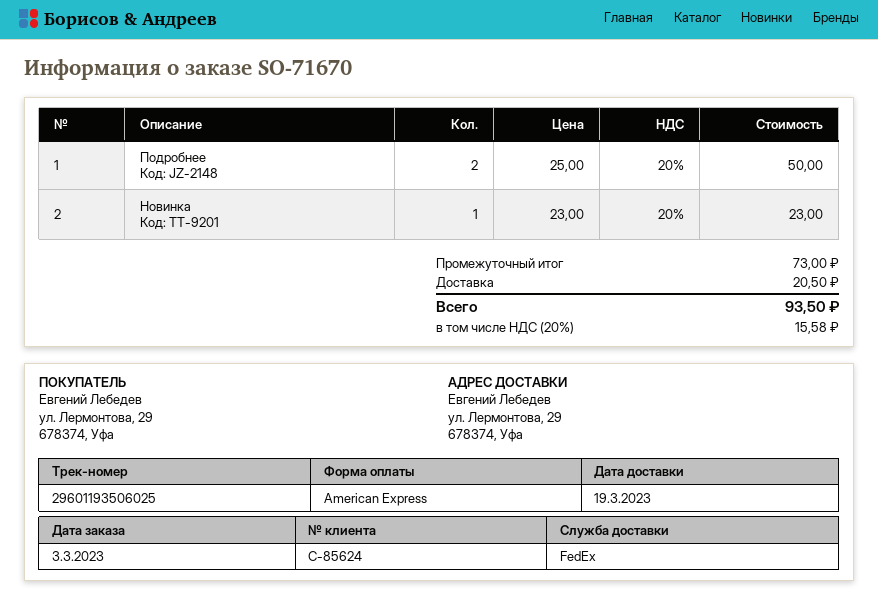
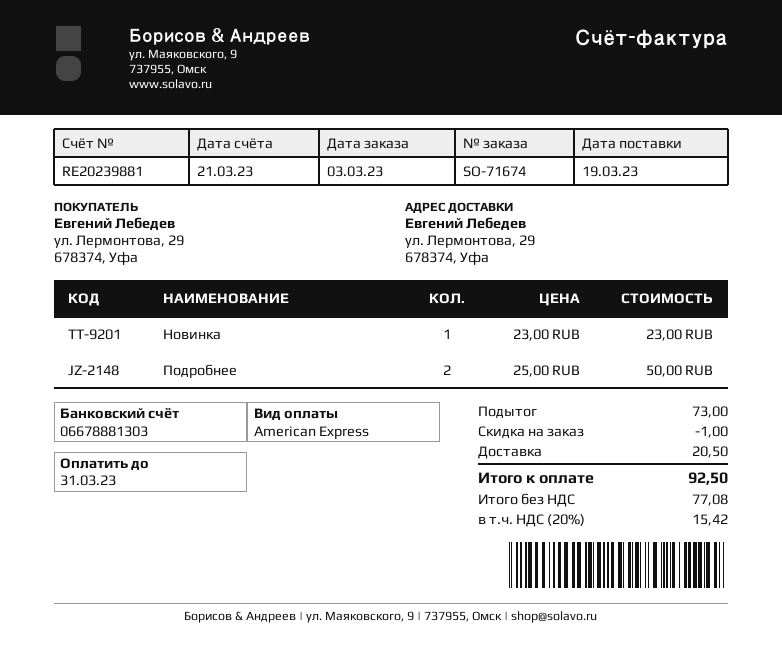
order number: SO-71670 -> SO-71674
discount: none -> 1.00
tax: 20% = 15.58 -> 20% = 15.42
total: 93.50 -> 92.50

